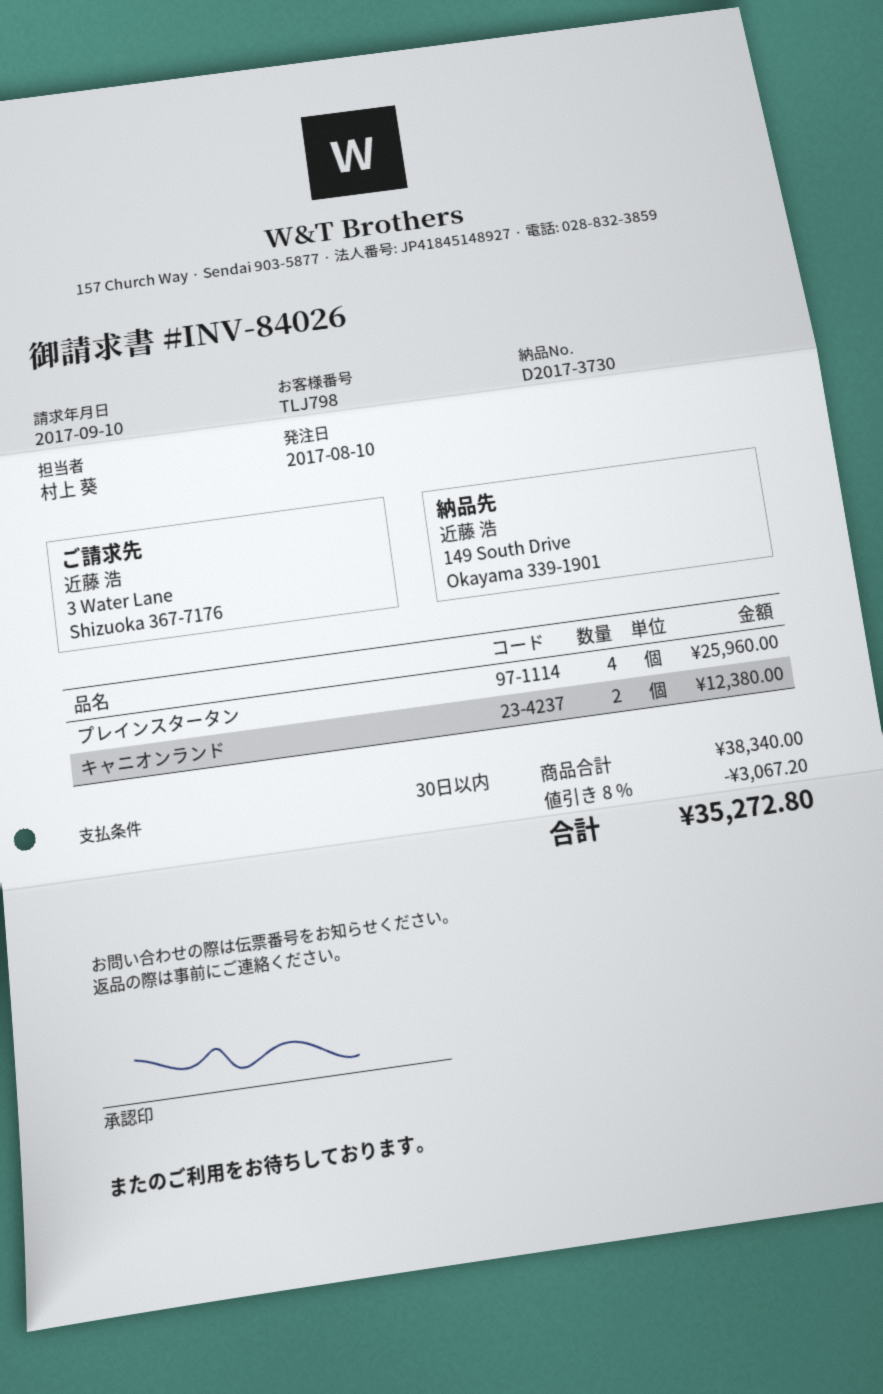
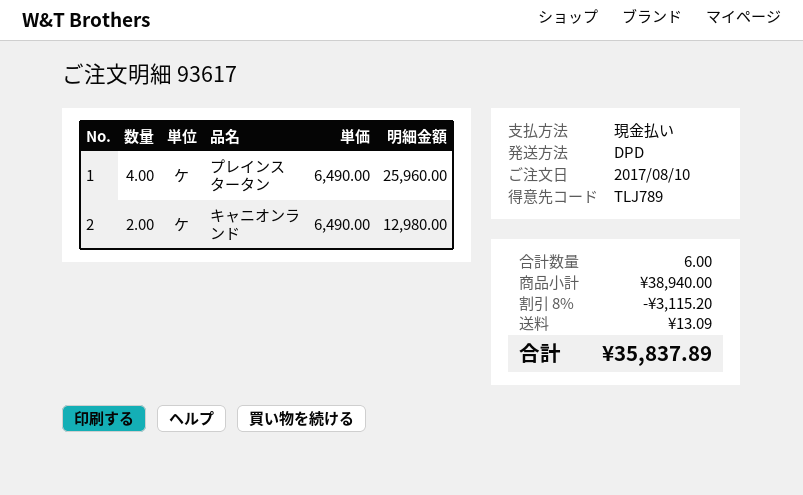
customer number: TLJ798 -> TLJ789
キャニオンランド: 2 for 12380.00 -> 2 for 12980.00
subtotal: 38340.00 -> 38940.00
discount: 8% = 3067.20 -> 8% = 3115.20
shipping: none -> 13.09
total: 35272.80 -> 35837.89

